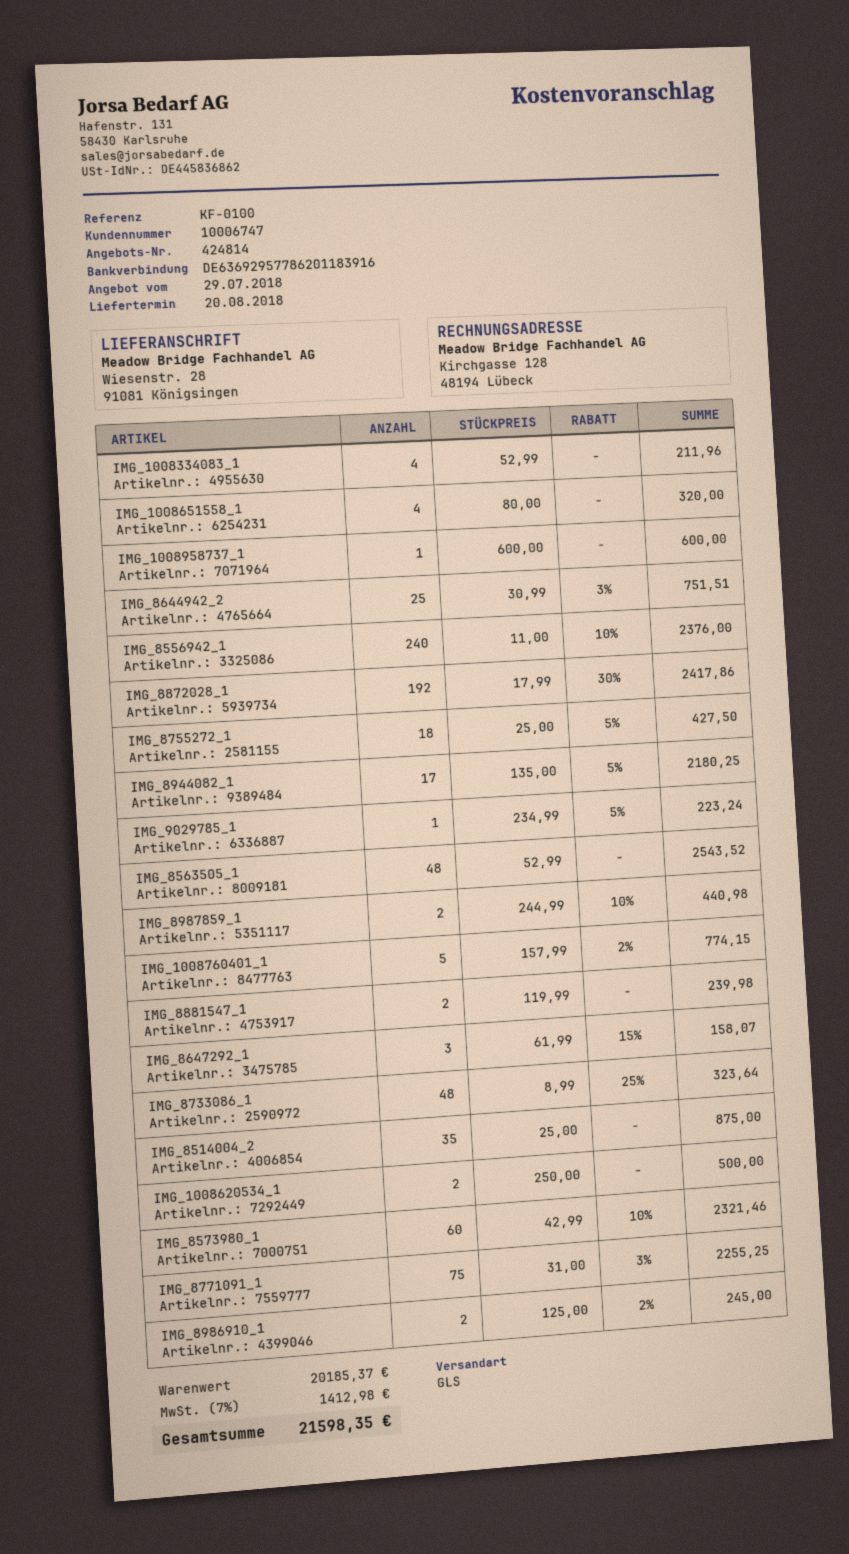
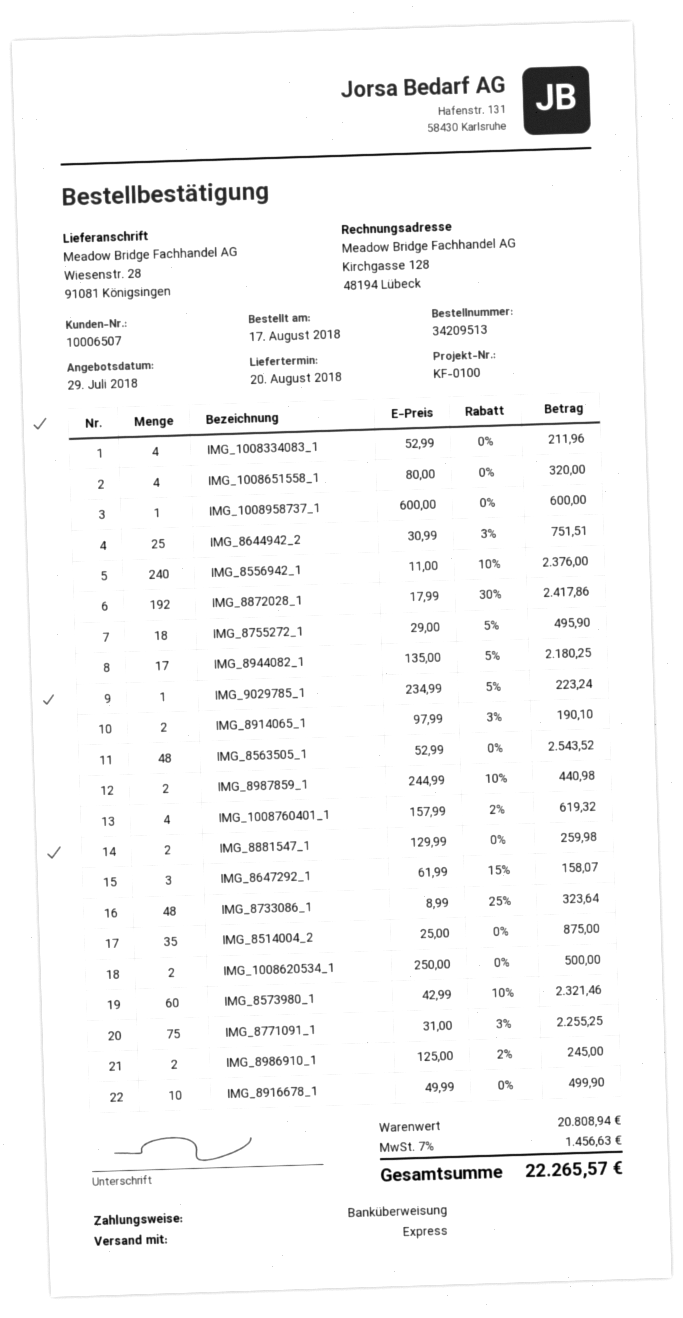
customer number: 10006747 -> 10006507
shipping method: GLS -> express
IMG_8755272_1: 18 x 25.00 - 5% = 427.50 -> 18 x 29.00 - 5% = 495.90
IMG_1008760401_1: 5 x 157.99 - 2% = 774.15 -> 4 x 157.99 - 2% = 619.32
IMG_8881547_1: 2 x 119.99 = 239.98 -> 2 x 129.99 = 259.98
IMG_8914065_1: none -> 2 x 97.99 - 3% = 190.10
IMG_8916678_1: none -> 10 x 49.99 = 499.90
subtotal: 20185.37 -> 20808.94
tax: 7% = 1412.98 -> 7% = 1456.63
total: 21598.35 -> 22265.57

